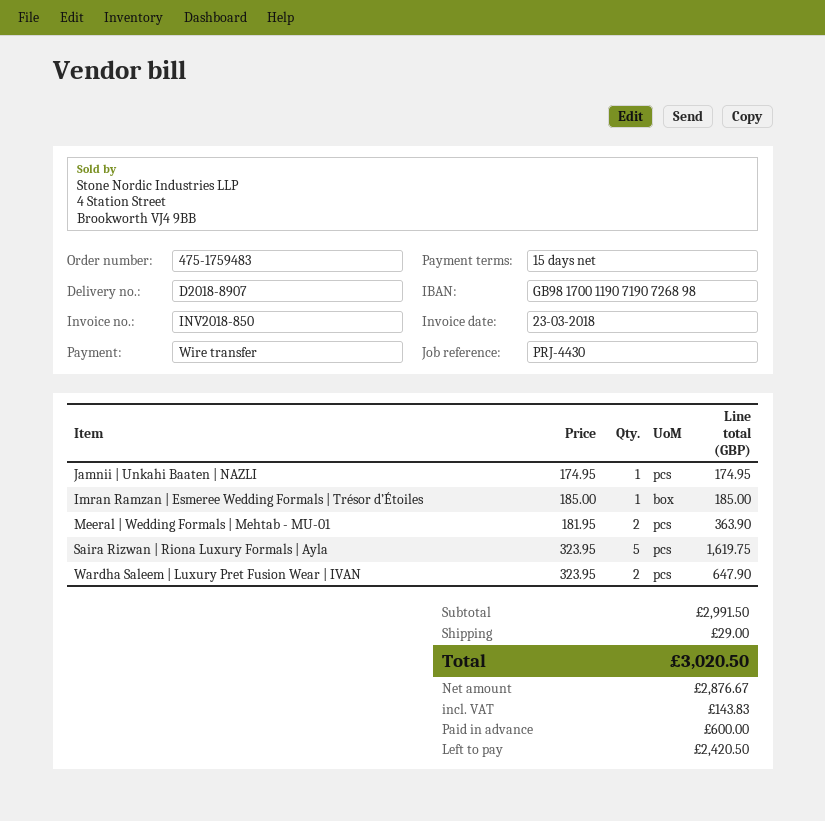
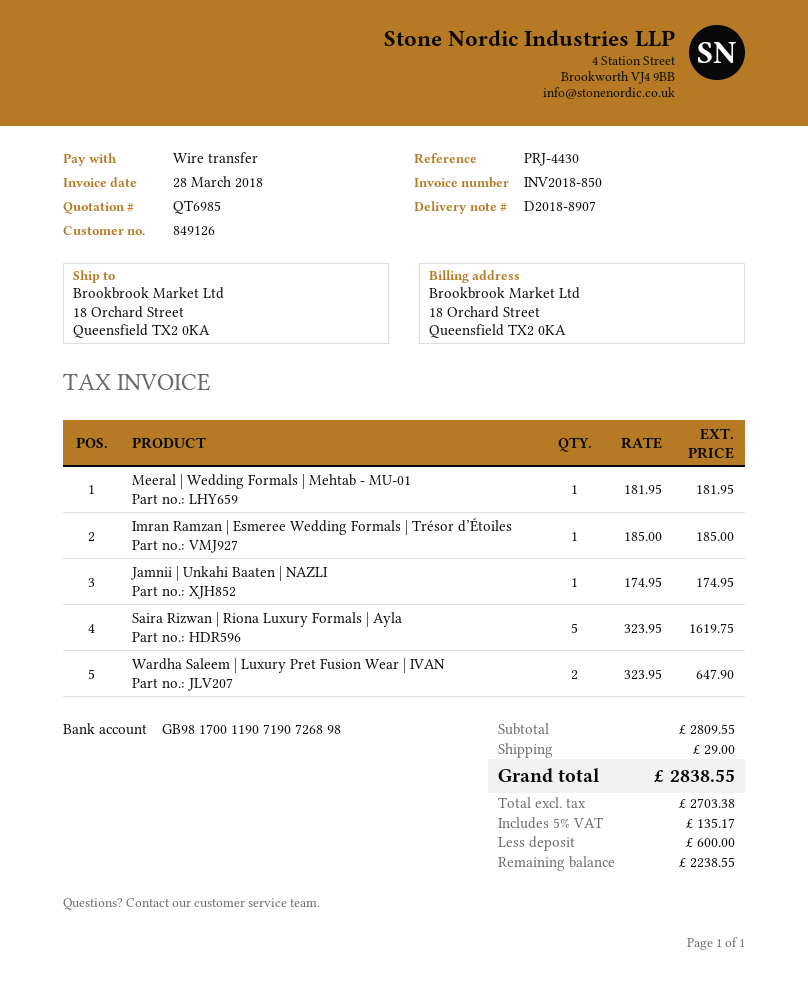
invoice date: 2018-03-23 -> 2018-03-28
Meeral | Wedding Formals | Mehtab - MU-01: 2 x 181.95 = 363.90 -> 1 x 181.95 = 181.95
subtotal: 2991.50 -> 2809.55
net: 2876.67 -> 2703.38
tax: 143.83 -> 135.17
total: 3020.50 -> 2838.55
balance: 2420.50 -> 2238.55

